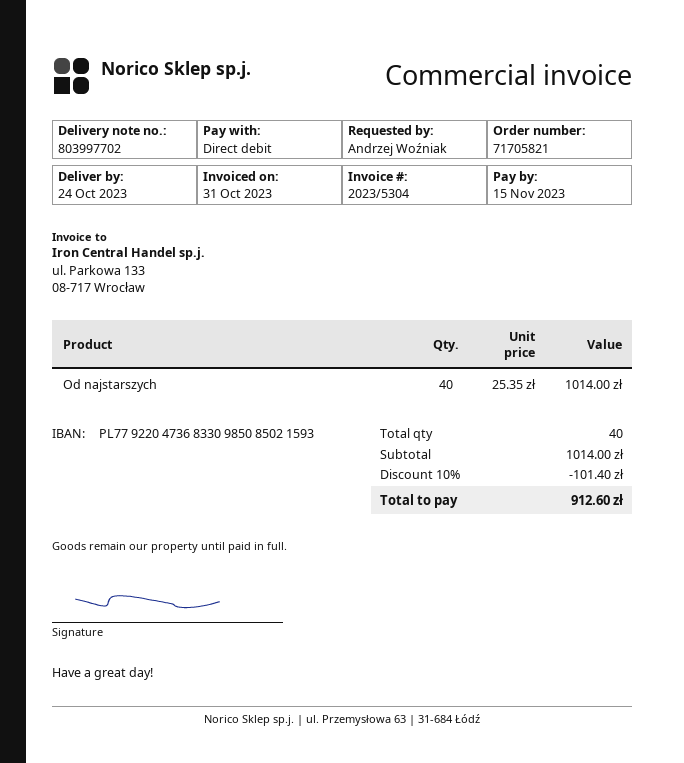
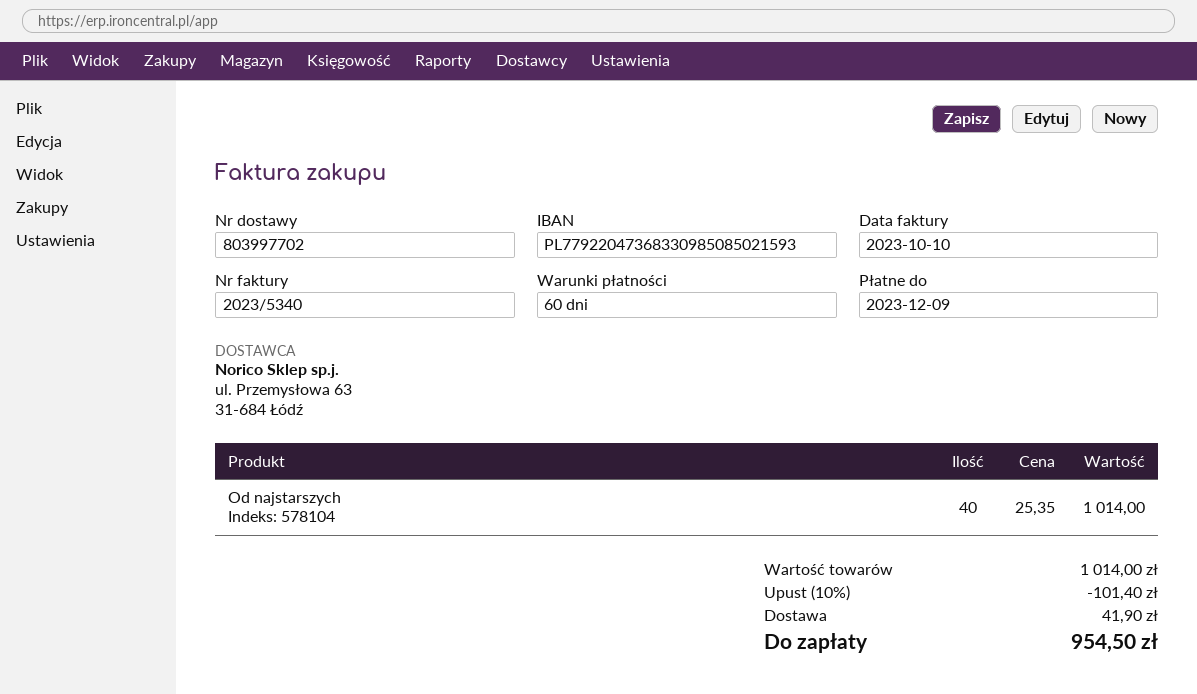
invoice number: 2023/5304 -> 2023/5340
invoice date: 2023-10-31 -> 2023-10-10
due date: 2023-11-15 -> 2023-12-09
shipping: none -> 41.90
total: 912.60 -> 954.50

